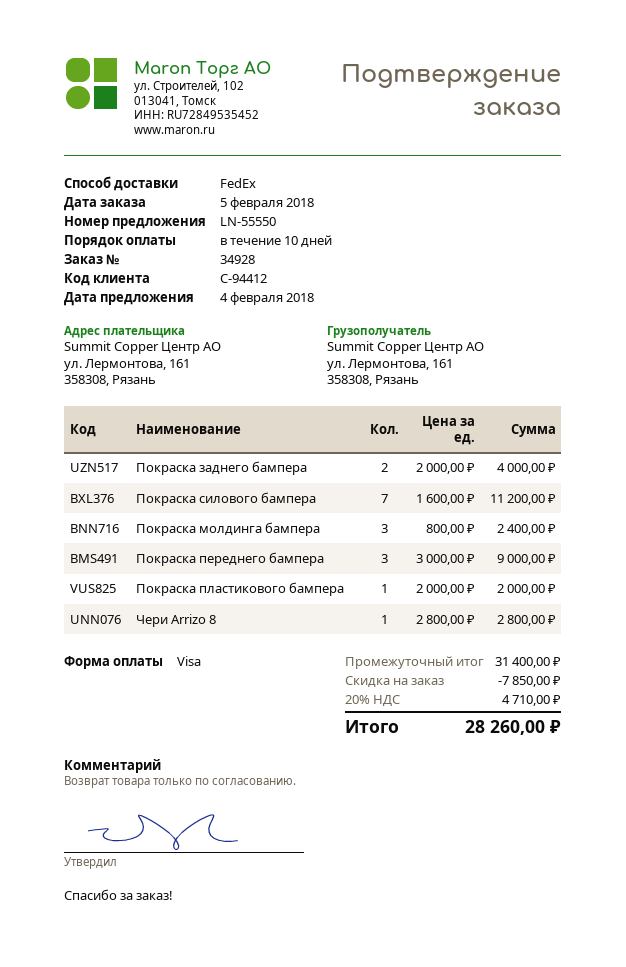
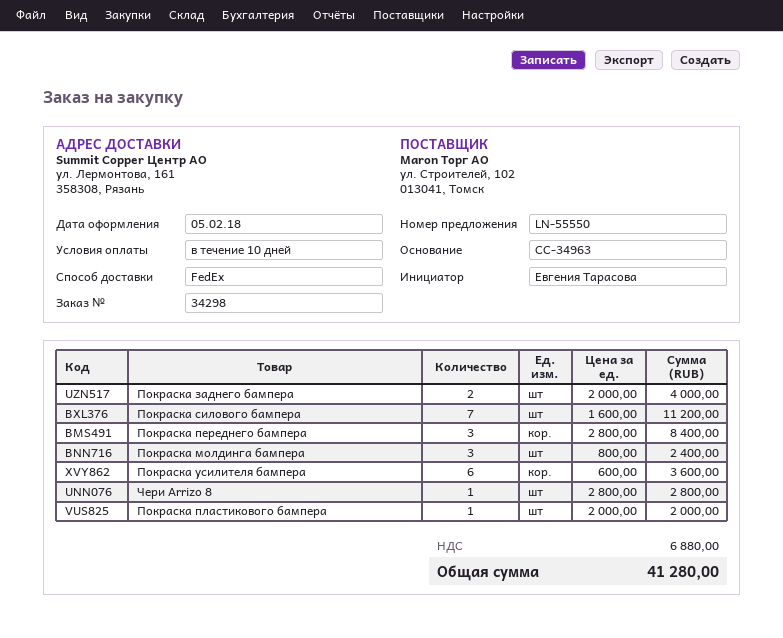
order number: 34928 -> 34298
Покраска переднего бампера: 3 x 3000.00 = 9000.00 -> 3 x 2800.00 = 8400.00
Покраска усилителя бампера: none -> 6 x 600.00 = 3600.00
discount: 7850.00 -> none
tax: 4710.00 -> 6880.00
total: 28260.00 -> 41280.00

